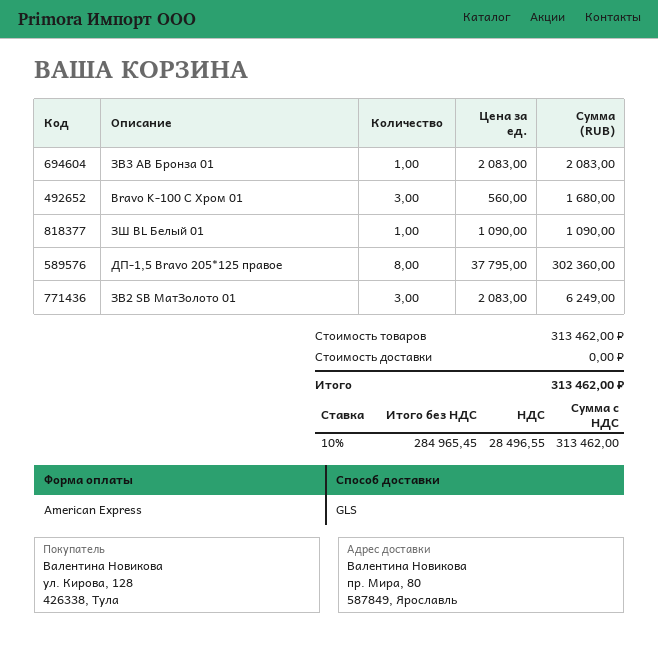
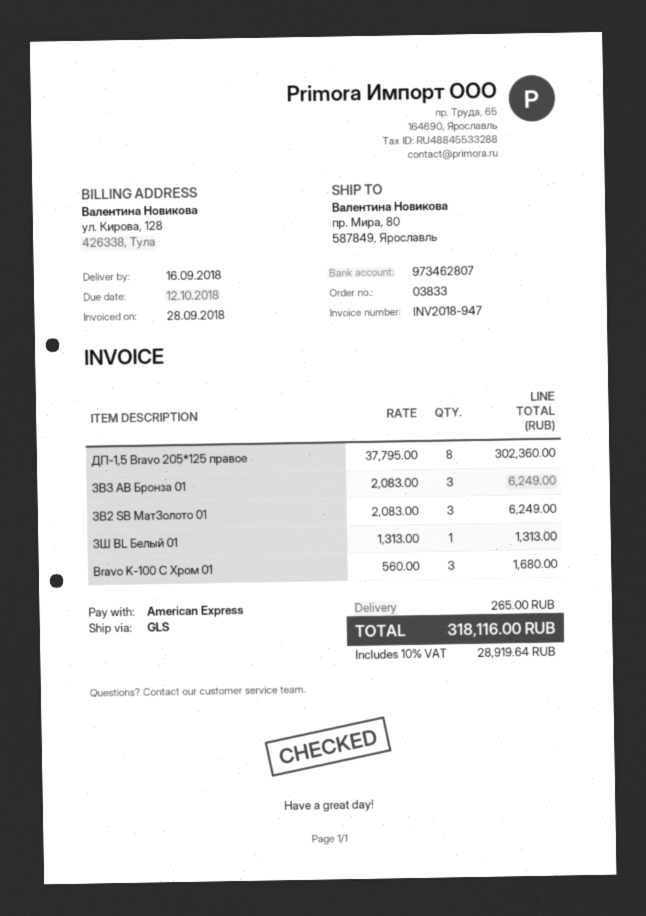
ЗВ3 AB Бронза 01: 1 x 2083.00 = 2083.00 -> 3 x 2083.00 = 6249.00
ЗШ BL Белый 01: 1 x 1090.00 = 1090.00 -> 1 x 1313.00 = 1313.00
shipping: 0.00 -> 265.00
tax: 10% = 28496.55 -> 10% = 28919.64
total: 313462.00 -> 318116.00

